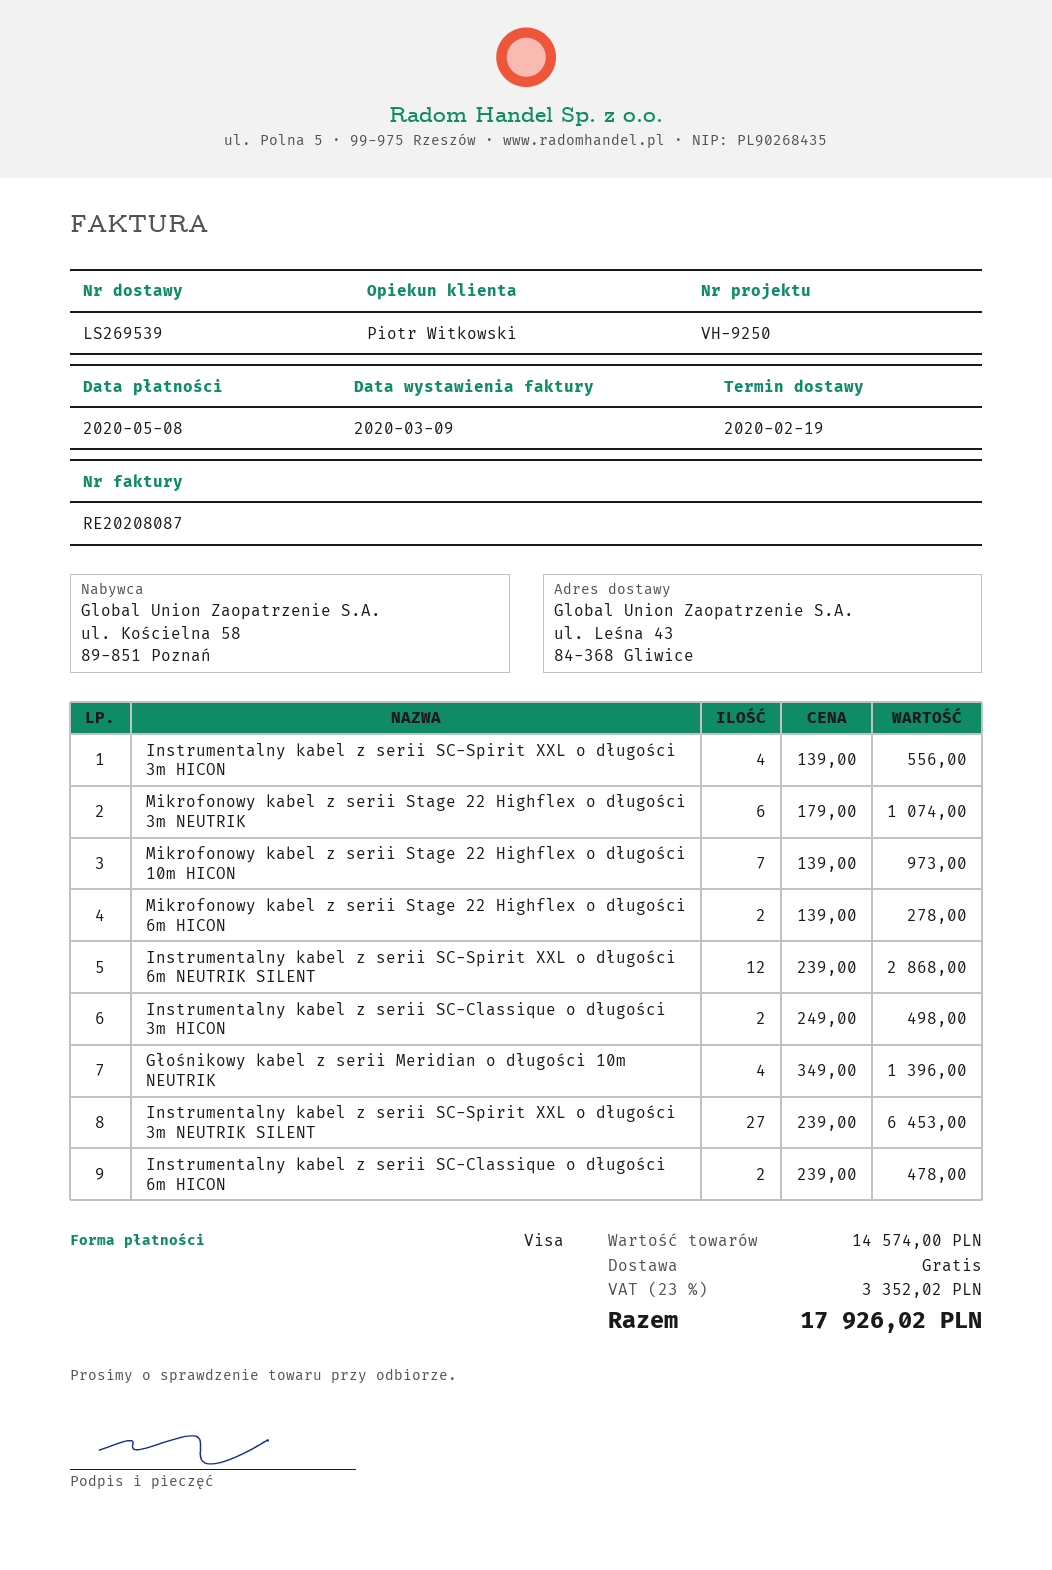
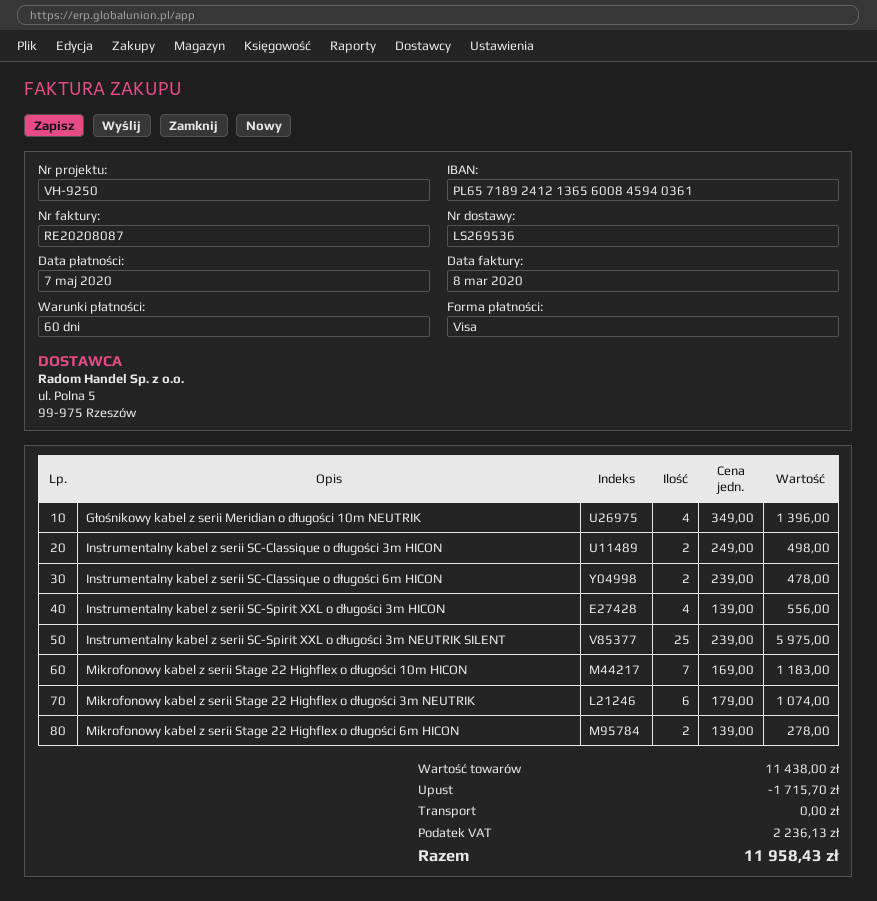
delivery note number: LS269539 -> LS269536
invoice date: 2020-03-09 -> 2020-03-08
due date: 2020-05-08 -> 2020-05-07
Mikrofonowy kabel z serii Stage 22 Highflex o długości 10m HICON: 7 x 139.00 = 973.00 -> 7 x 169.00 = 1183.00
Instrumentalny kabel z serii SC-Spirit XXL o długości 6m NEUTRIK SILENT: 12 x 239.00 = 2868.00 -> none
Instrumentalny kabel z serii SC-Spirit XXL o długości 3m NEUTRIK SILENT: 27 x 239.00 = 6453.00 -> 25 x 239.00 = 5975.00
subtotal: 14574.00 -> 11438.00
discount: none -> 1715.70
tax: 3352.02 -> 2236.13
total: 17926.02 -> 11958.43

